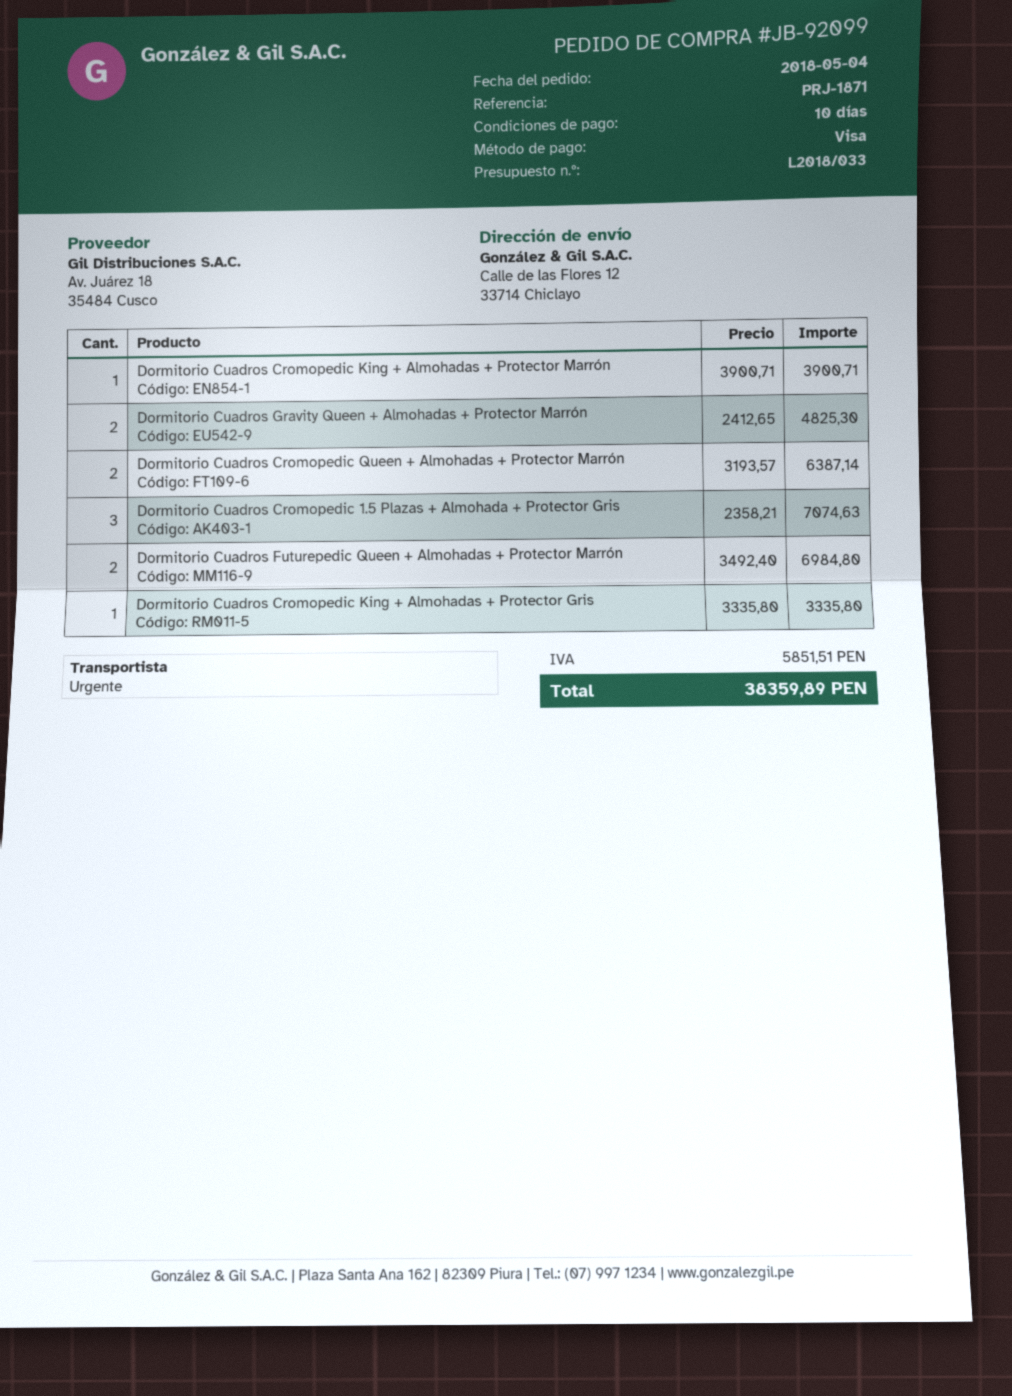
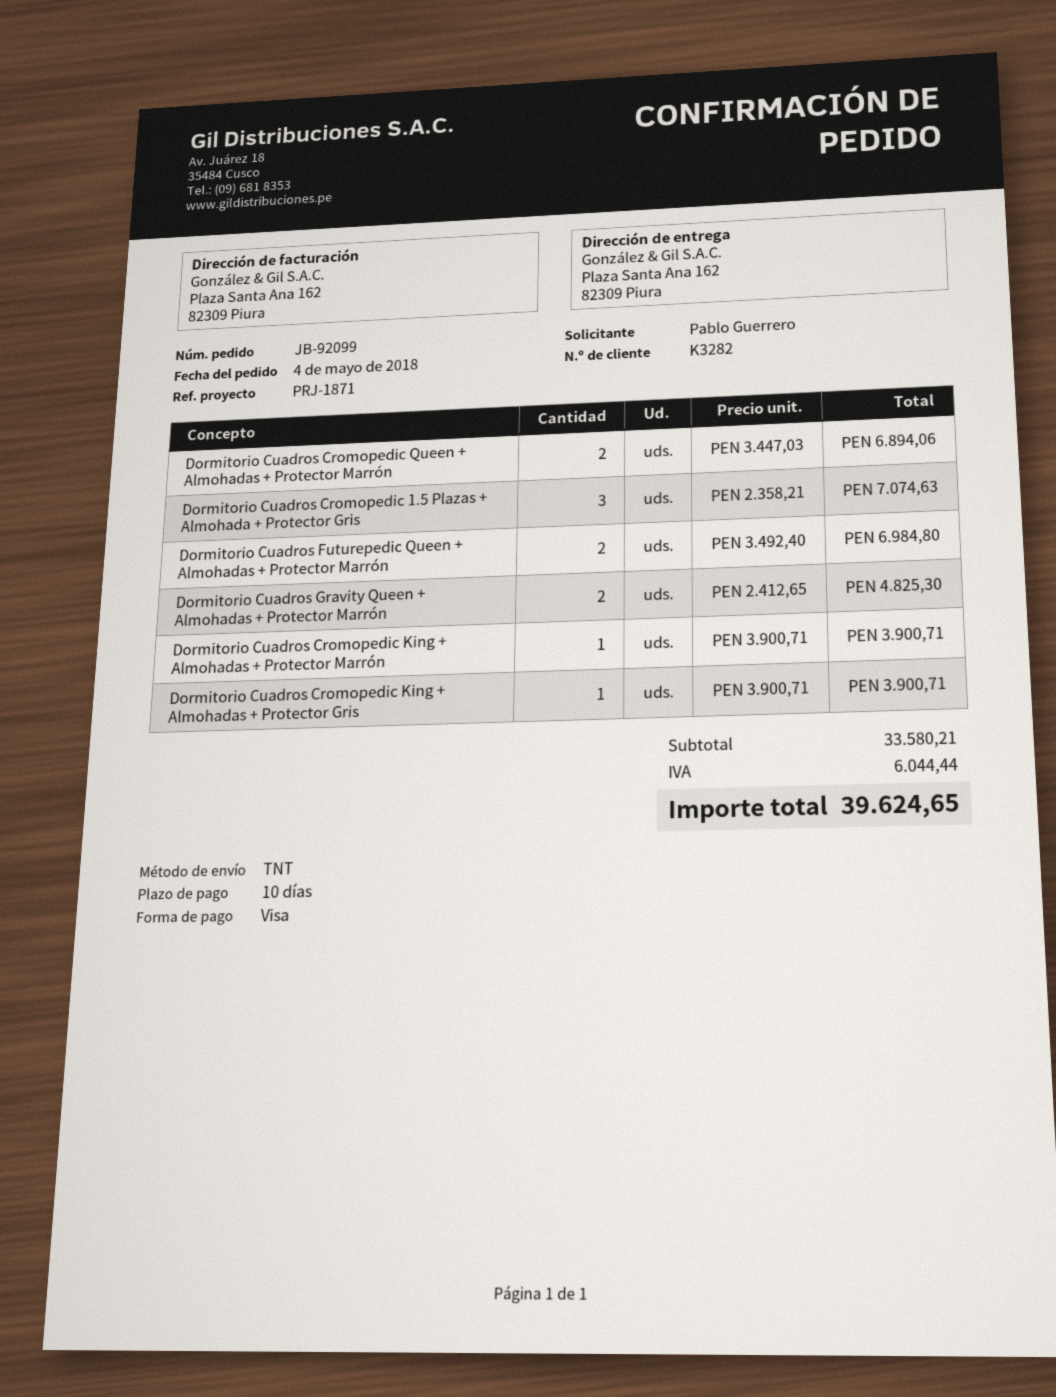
shipping method: express -> TNT
ship to: Calle de las Flores 12, 33714 Chiclayo -> Plaza Santa Ana 162, 82309 Piura
Dormitorio Cuadros Cromopedic Queen + Almohadas + Protector Marrón: 2 x 3193.57 = 6387.14 -> 2 x 3447.03 = 6894.06
Dormitorio Cuadros Cromopedic King + Almohadas + Protector Gris: 1 x 3335.80 = 3335.80 -> 1 x 3900.71 = 3900.71
tax: 5851.51 -> 6044.44
total: 38359.89 -> 39624.65

